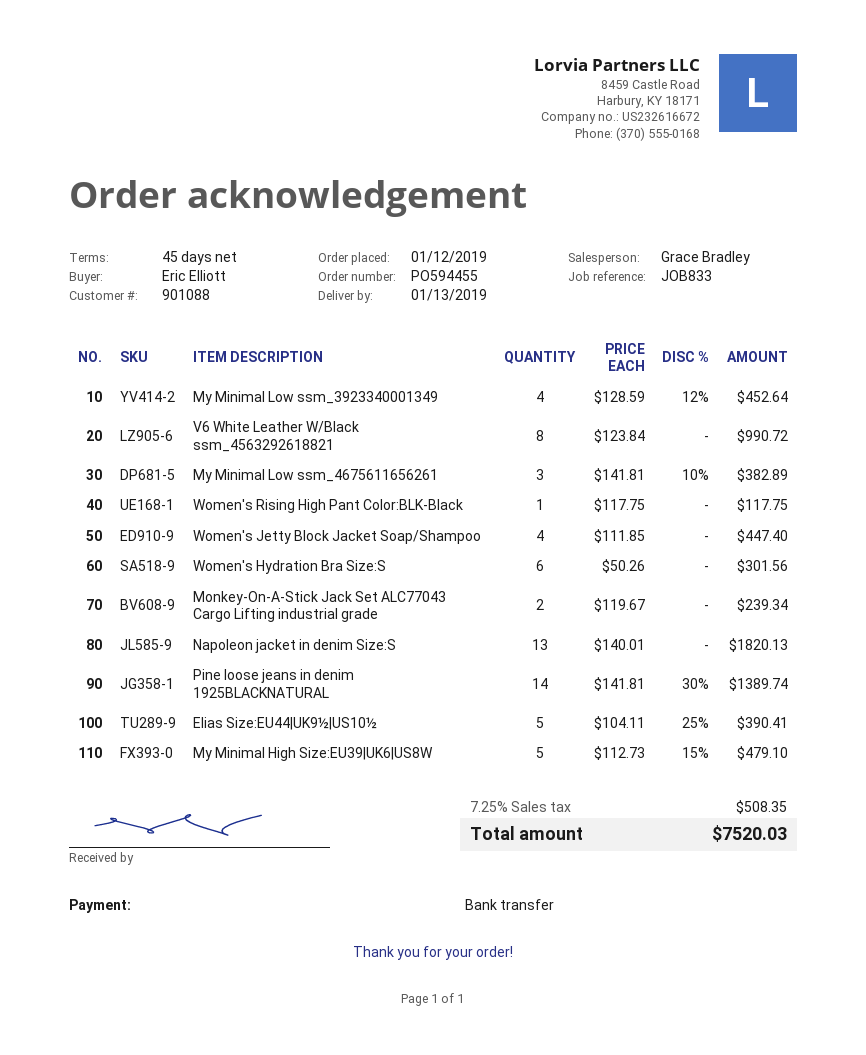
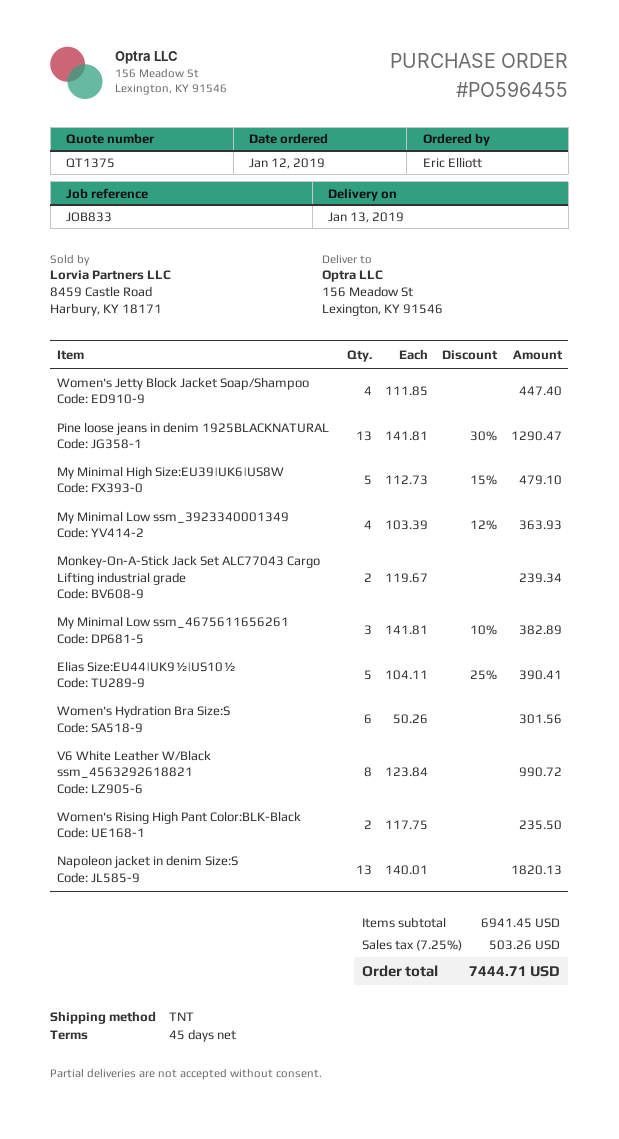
order number: PO594455 -> PO596455
My Minimal Low ssm_3923340001349: 4 x 128.59 - 12% = 452.64 -> 4 x 103.39 - 12% = 363.93
Women's Rising High Pant Color:BLK-Black: 1 x 117.75 = 117.75 -> 2 x 117.75 = 235.50
Pine loose jeans in denim 1925BLACKNATURAL: 14 x 141.81 - 30% = 1389.74 -> 13 x 141.81 - 30% = 1290.47
tax: 7.25% = 508.35 -> 7.25% = 503.26
total: 7520.03 -> 7444.71

